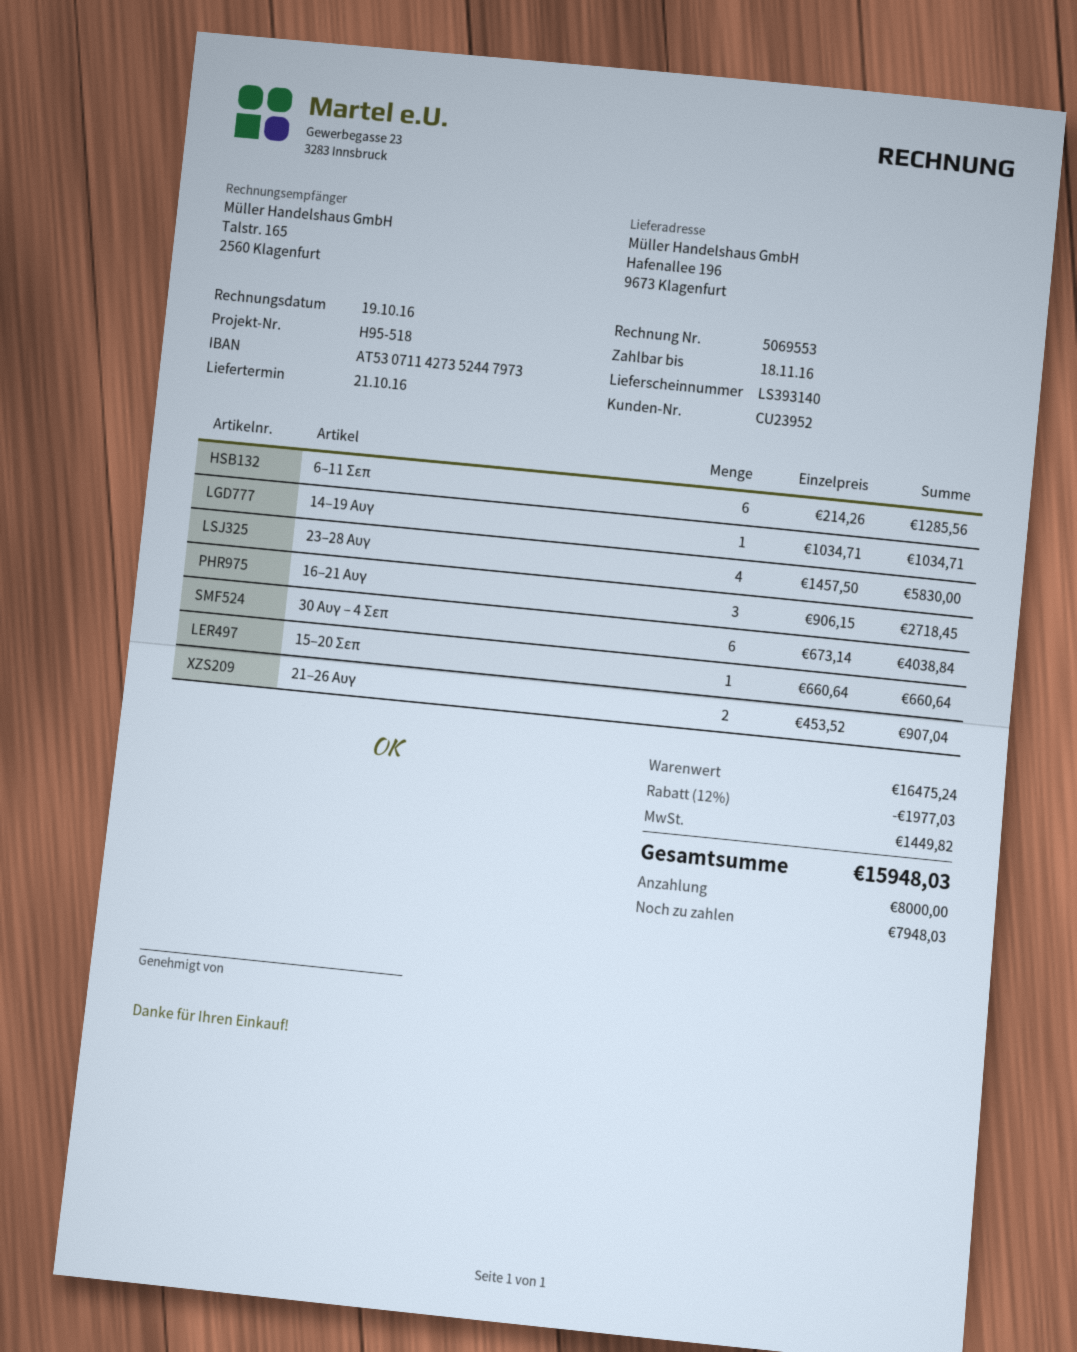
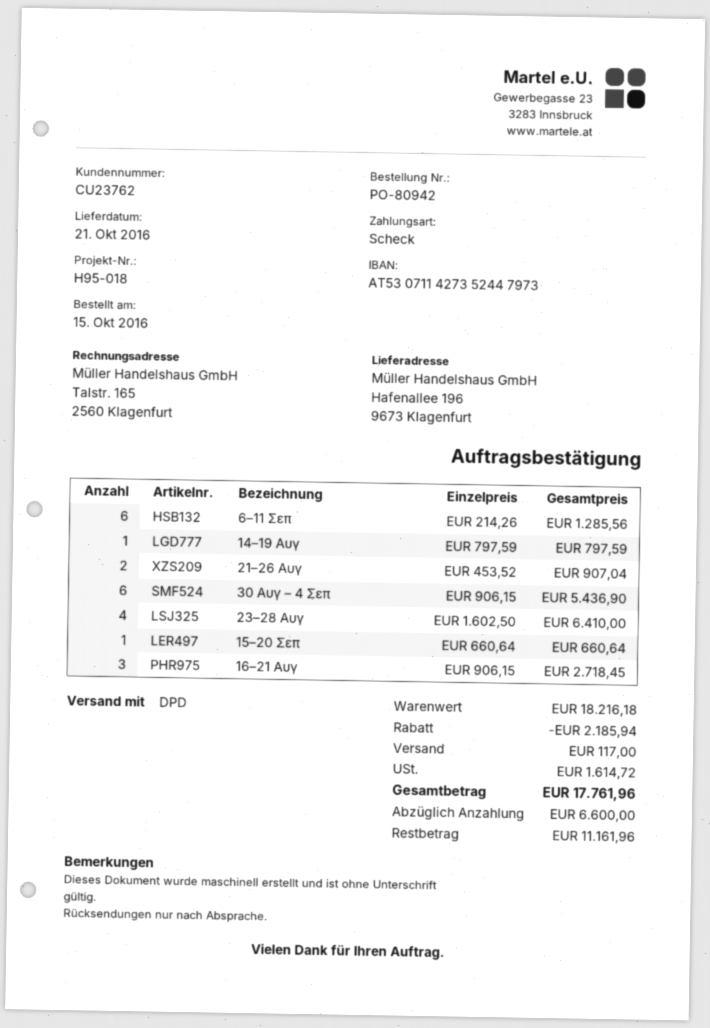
customer number: CU23952 -> CU23762
reference: H95-518 -> H95-018
14–19 Αυγ: 1 x 1034.71 = 1034.71 -> 1 x 797.59 = 797.59
23–28 Αυγ: 4 x 1457.50 = 5830.00 -> 4 x 1602.50 = 6410.00
30 Αυγ – 4 Σεπ: 6 x 673.14 = 4038.84 -> 6 x 906.15 = 5436.90
subtotal: 16475.24 -> 18216.18
discount: 1977.03 -> 2185.94
shipping: none -> 117.00
tax: 1449.82 -> 1614.72
total: 15948.03 -> 17761.96
deposit: 8000.00 -> 6600.00
balance: 7948.03 -> 11161.96

